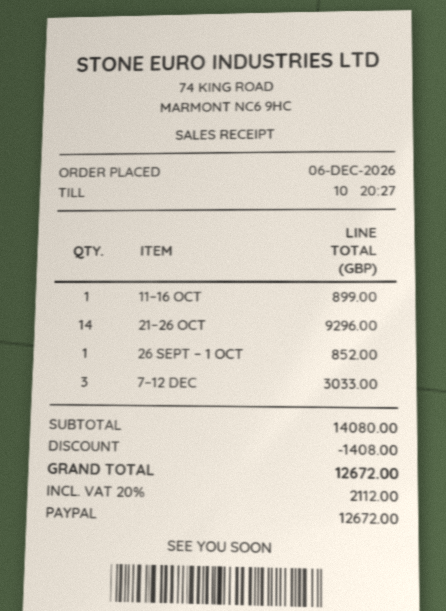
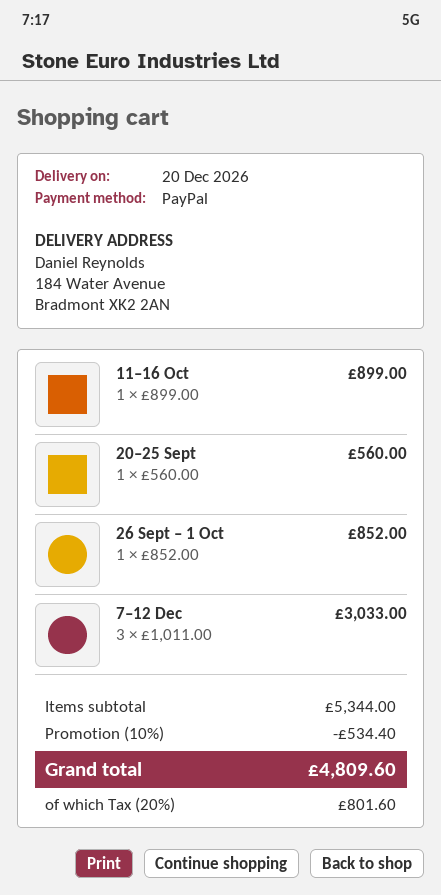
21–26 OCT: 14 for 9296.00 -> none
20–25 Sept: none -> 1 for 560.00
subtotal: 14080.00 -> 5344.00
discount: 1408.00 -> 534.40
tax: 20% = 2112.00 -> 20% = 801.60
total: 12672.00 -> 4809.60

